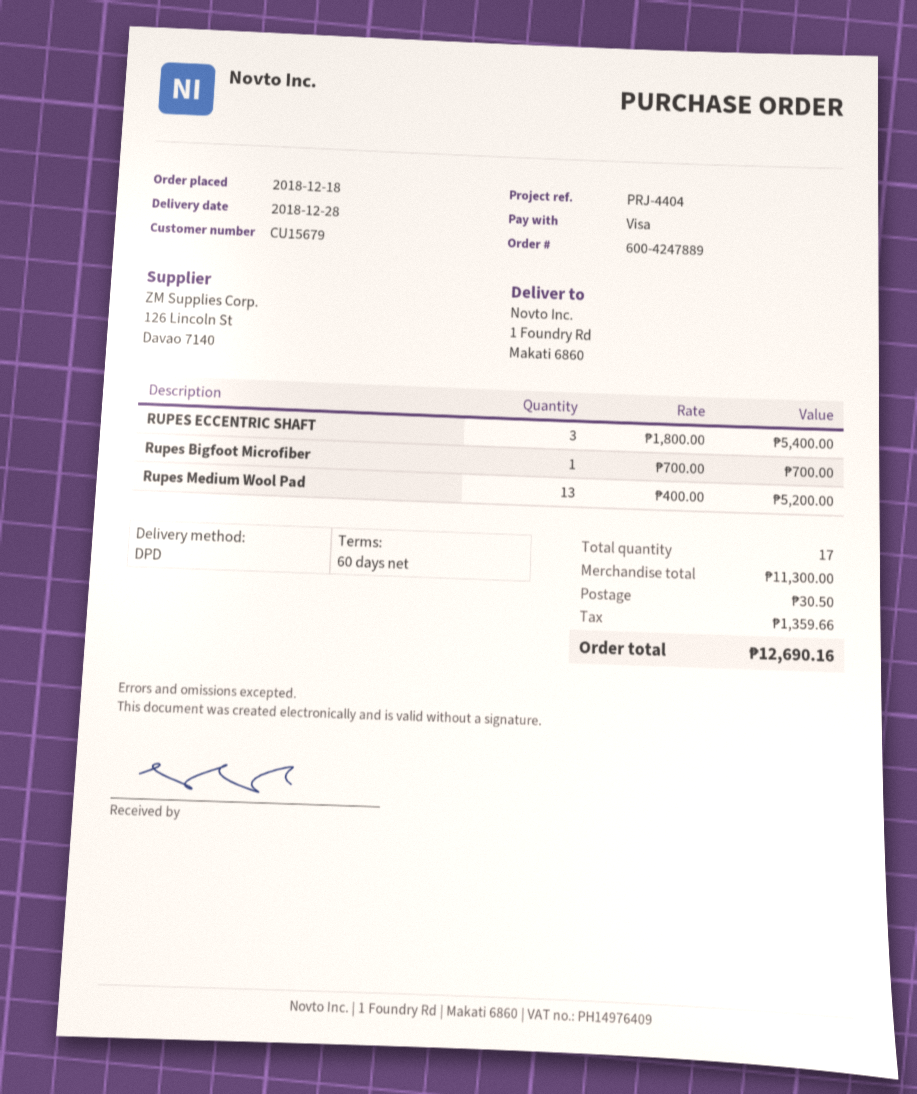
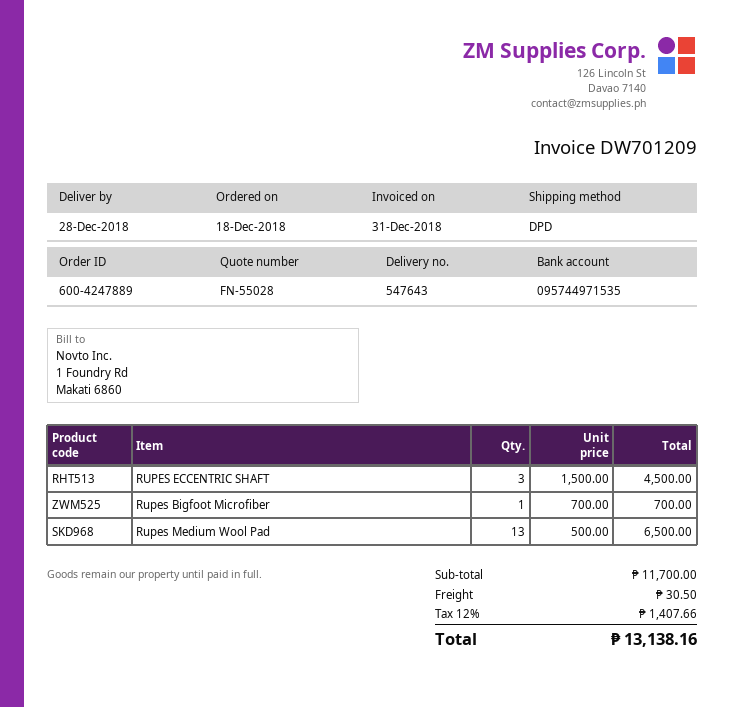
RUPES ECCENTRIC SHAFT: 3 x 1800.00 = 5400.00 -> 3 x 1500.00 = 4500.00
Rupes Medium Wool Pad: 13 x 400.00 = 5200.00 -> 13 x 500.00 = 6500.00
subtotal: 11300.00 -> 11700.00
tax: 1359.66 -> 1407.66
total: 12690.16 -> 13138.16

